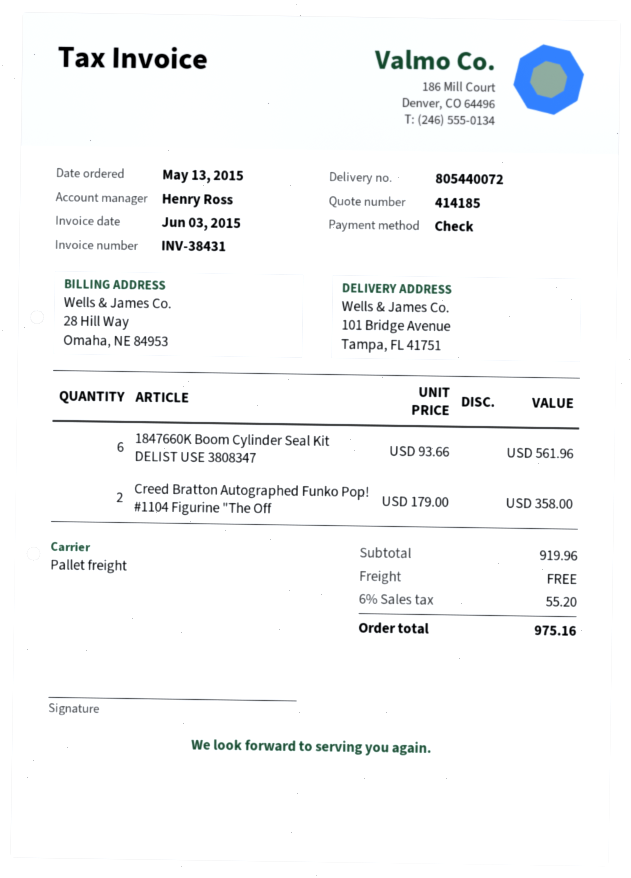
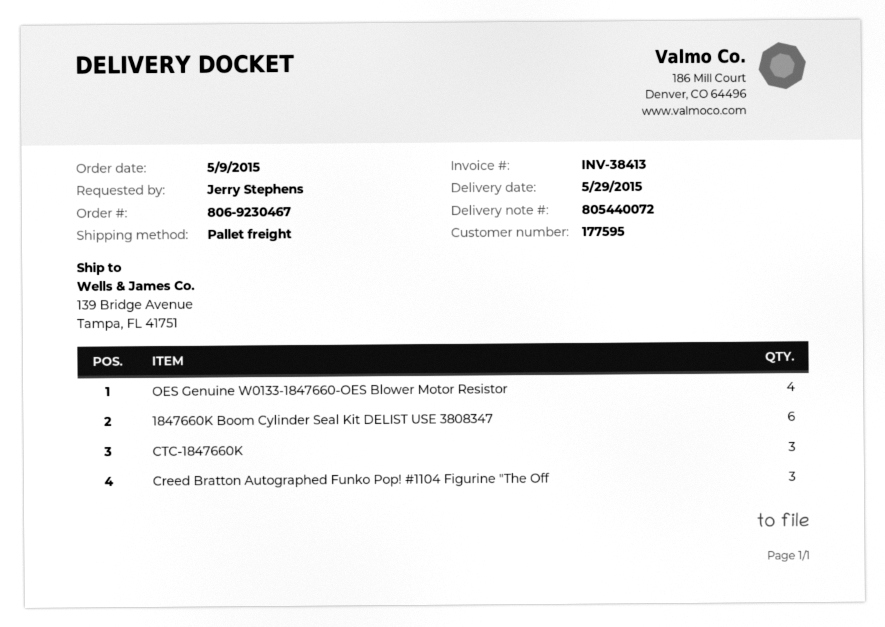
order date: 2015-05-13 -> 2015-05-09
invoice number: INV-38431 -> INV-38413
ship to: 101 Bridge Avenue, Tampa, FL 41751 -> 139 Bridge Avenue, Tampa, FL 41751
Creed Bratton Autographed Funko Pop! #1104 Figurine "The Off: 2 -> 3
OES Genuine W0133-1847660-OES Blower Motor Resistor: none -> 4
CTC-1847660K: none -> 3

